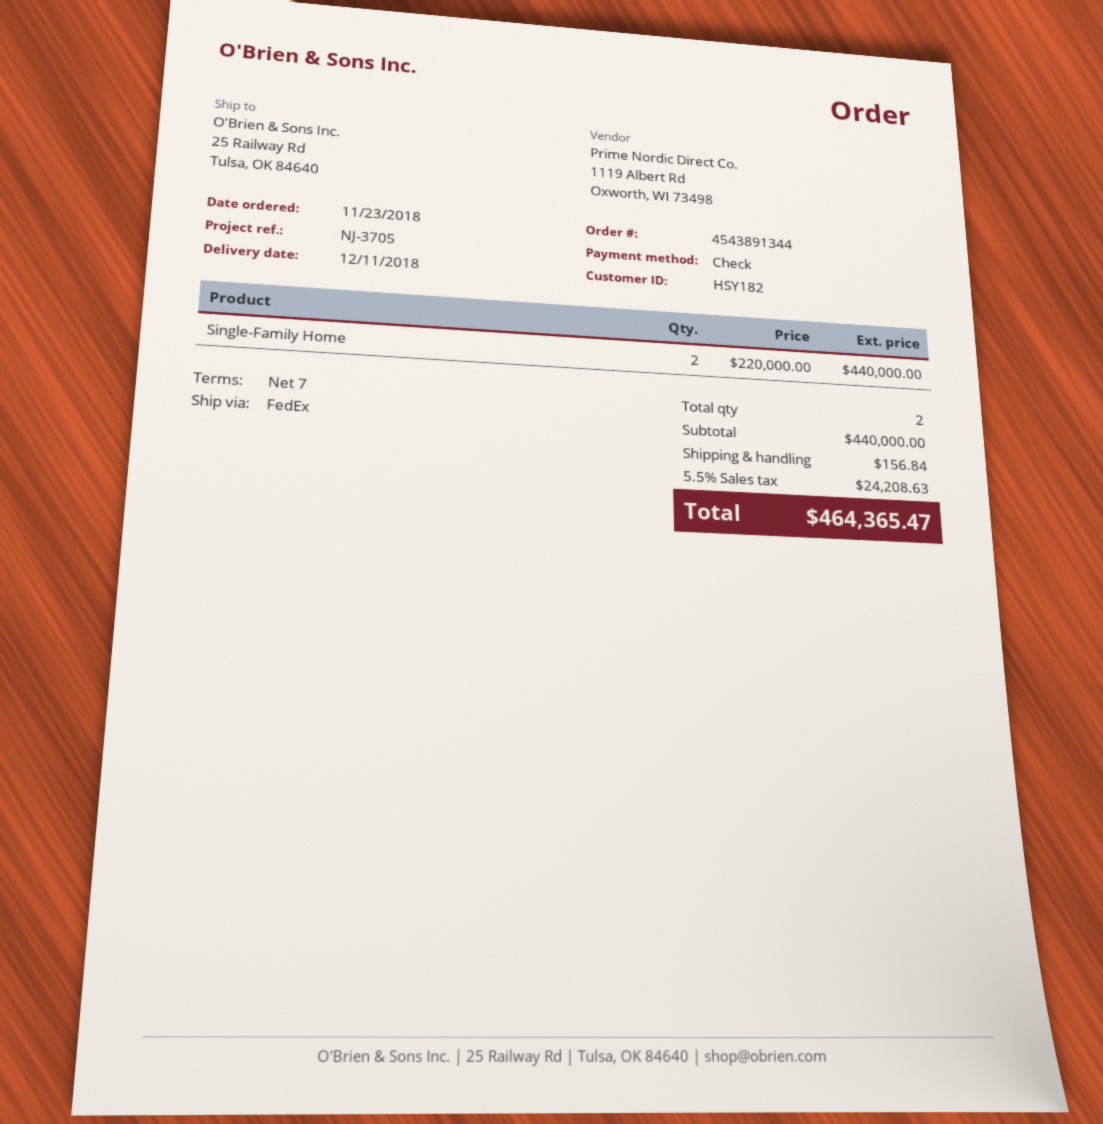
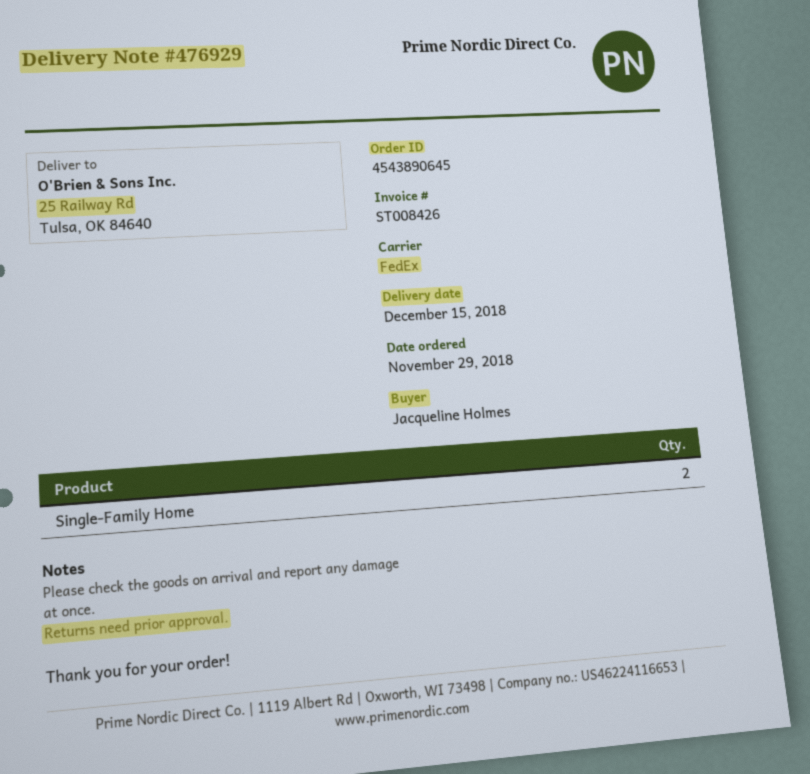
order number: 4543891344 -> 4543890645
order date: 2018-11-23 -> 2018-11-29
delivery date: 2018-12-11 -> 2018-12-15

